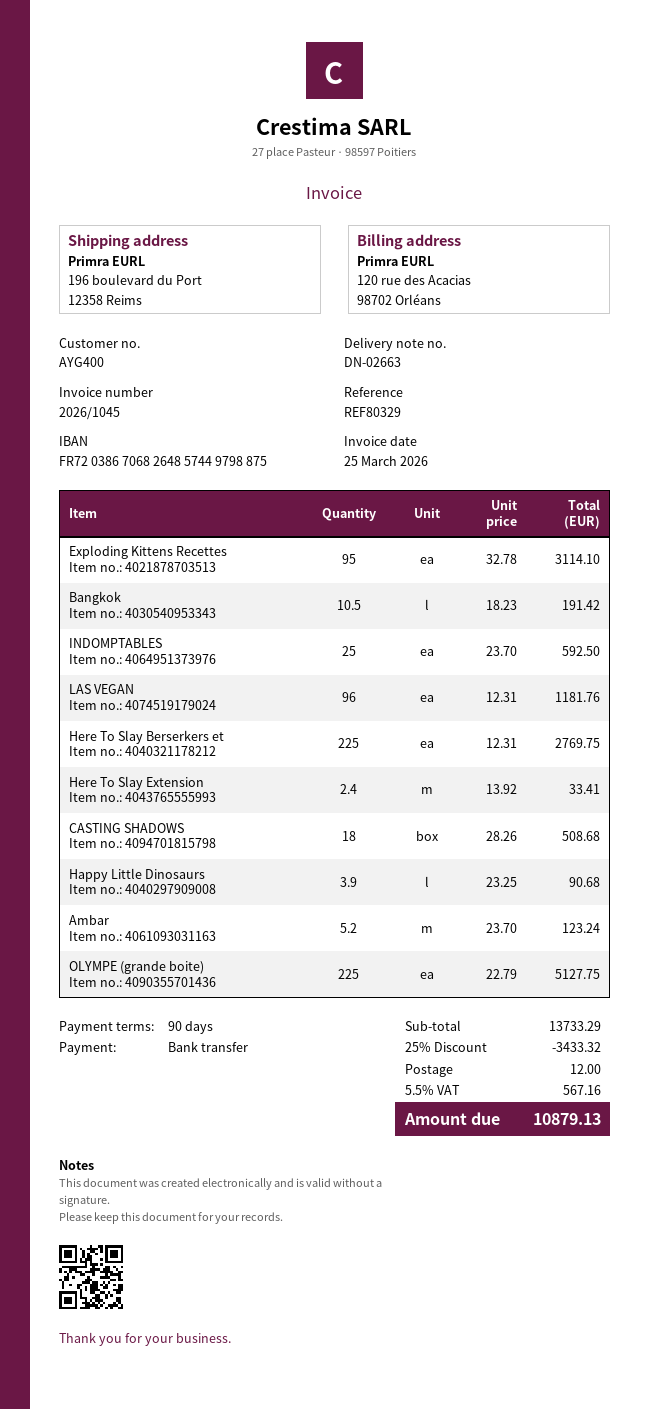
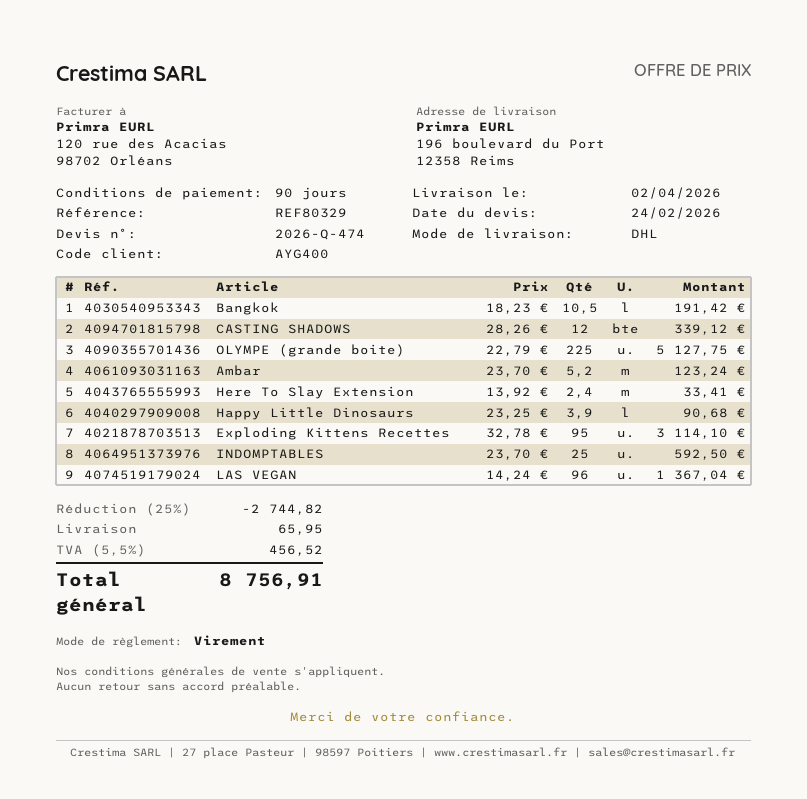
LAS VEGAN: 96 x 12.31 = 1181.76 -> 96 x 14.24 = 1367.04
Here To Slay Berserkers et: 225 x 12.31 = 2769.75 -> none
CASTING SHADOWS: 18 x 28.26 = 508.68 -> 12 x 28.26 = 339.12
discount: 25% = 3433.32 -> 25% = 2744.82
shipping: 12.00 -> 65.95
tax: 5.5% = 567.16 -> 5.5% = 456.52
total: 10879.13 -> 8756.91

